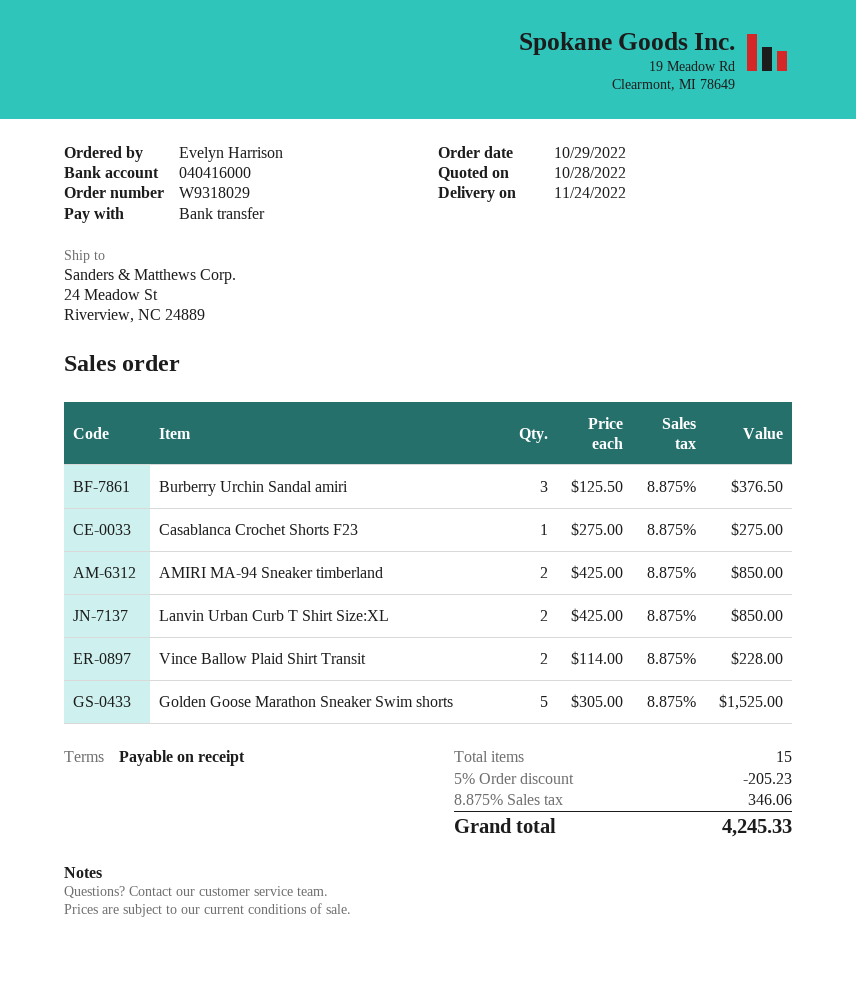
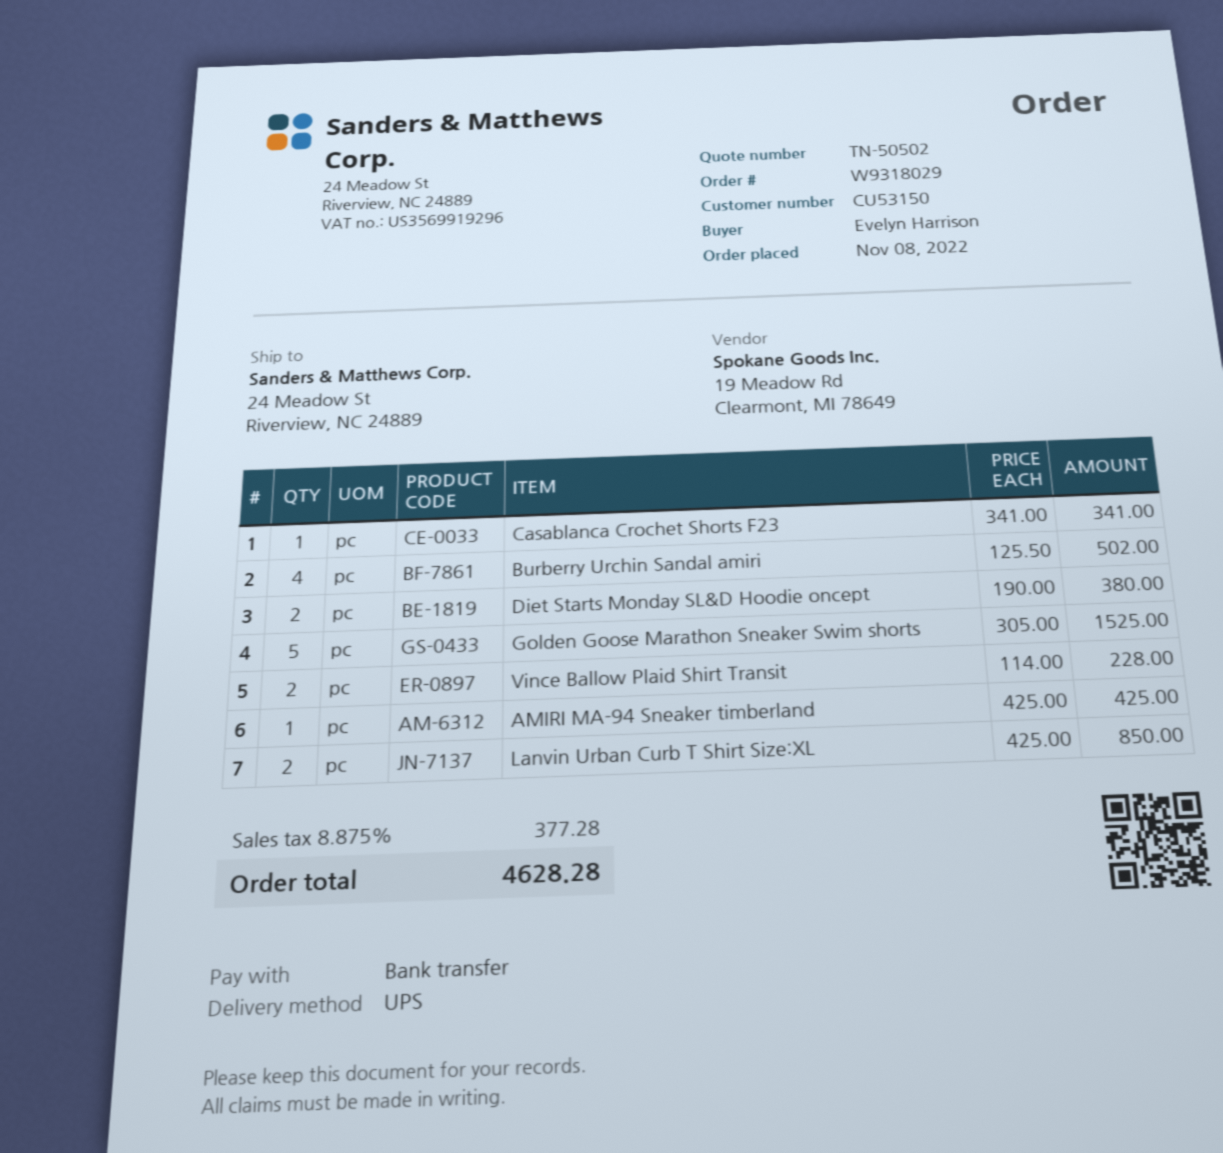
order date: 2022-10-29 -> 2022-11-08
Burberry Urchin Sandal amiri: 3 x 125.50 = 376.50 -> 4 x 125.50 = 502.00
Casablanca Crochet Shorts F23: 1 x 275.00 = 275.00 -> 1 x 341.00 = 341.00
AMIRI MA-94 Sneaker timberland: 2 x 425.00 = 850.00 -> 1 x 425.00 = 425.00
Diet Starts Monday SL&D Hoodie oncept: none -> 2 x 190.00 = 380.00
discount: 5% = 205.23 -> none
tax: 8.875% = 346.06 -> 8.875% = 377.28
total: 4245.33 -> 4628.28

